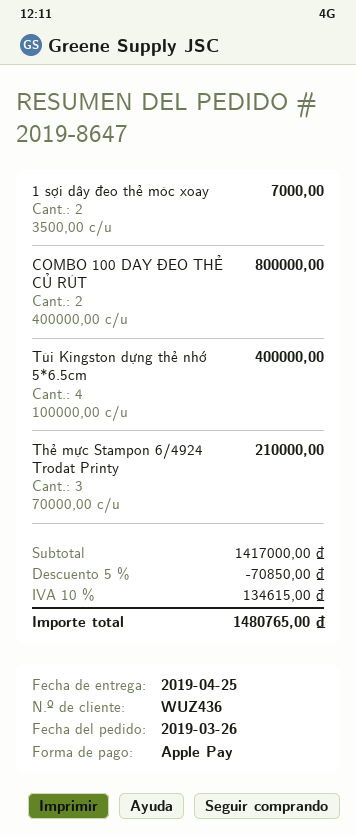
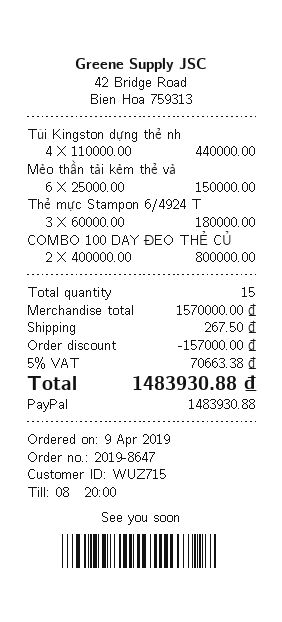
order date: 2019-03-26 -> 2019-04-09
customer number: WUZ436 -> WUZ715
payment method: Apple Pay -> PayPal
1 sợi dây đeo thẻ móc xoay: 2 x 3500.00 = 7000.00 -> none
Túi Kingston dựng thẻ nhớ 5*6.5cm: 4 x 100000.00 = 400000.00 -> 4 x 110000.00 = 440000.00
Thẻ mực Stampon 6/4924 Trodat Printy: 3 x 70000.00 = 210000.00 -> 3 x 60000.00 = 180000.00
Mèo thần tài kèm thẻ và: none -> 6 x 25000.00 = 150000.00
subtotal: 1417000.00 -> 1570000.00
discount: 70850.00 -> 157000.00
shipping: none -> 267.50
tax: 10% = 134615.00 -> 5% = 70663.38
total: 1480765.00 -> 1483930.88

